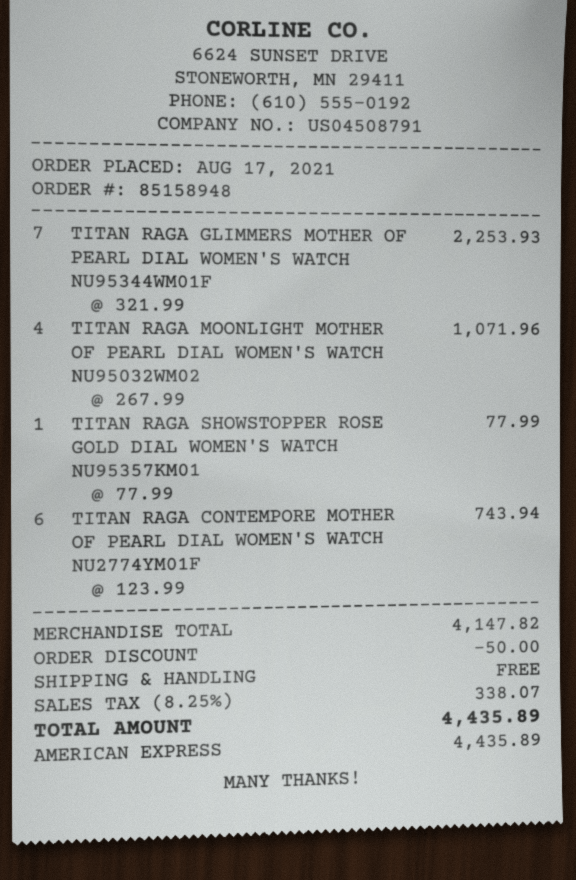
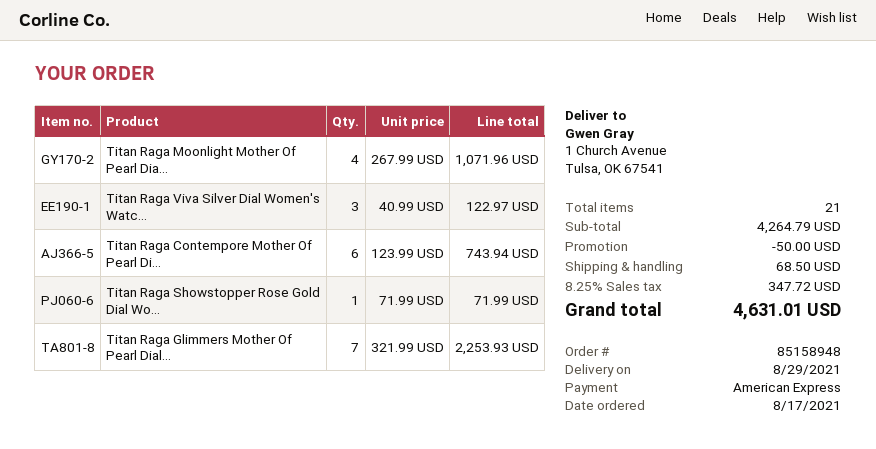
TITAN RAGA SHOWSTOPPER ROSE GOLD DIAL WOMEN'S WATCH NU95357KM01: 1 x 77.99 = 77.99 -> 1 x 71.99 = 71.99
Titan Raga Viva Silver Dial Women's Watc...: none -> 3 x 40.99 = 122.97
subtotal: 4147.82 -> 4264.79
shipping: 0.00 -> 68.50
tax: 8.25% = 338.07 -> 8.25% = 347.72
total: 4435.89 -> 4631.01

